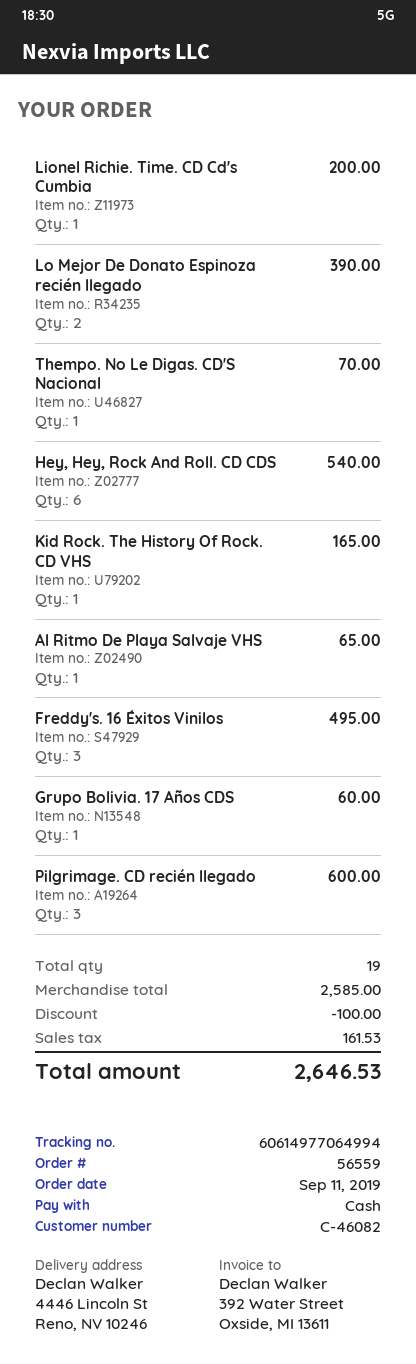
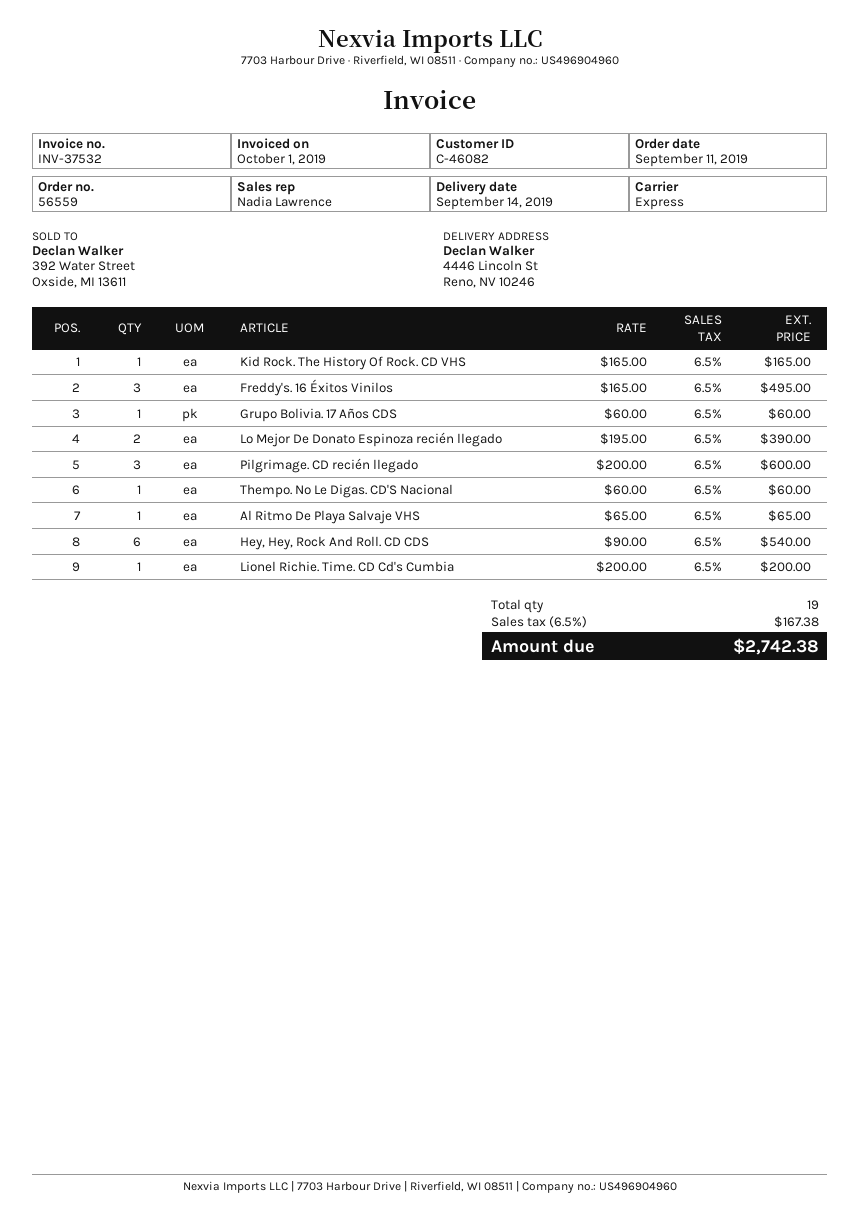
Thempo. No Le Digas. CD'S Nacional: 1 for 70.00 -> 1 for 60.00
discount: 100.00 -> none
tax: 161.53 -> 167.38
total: 2646.53 -> 2742.38

